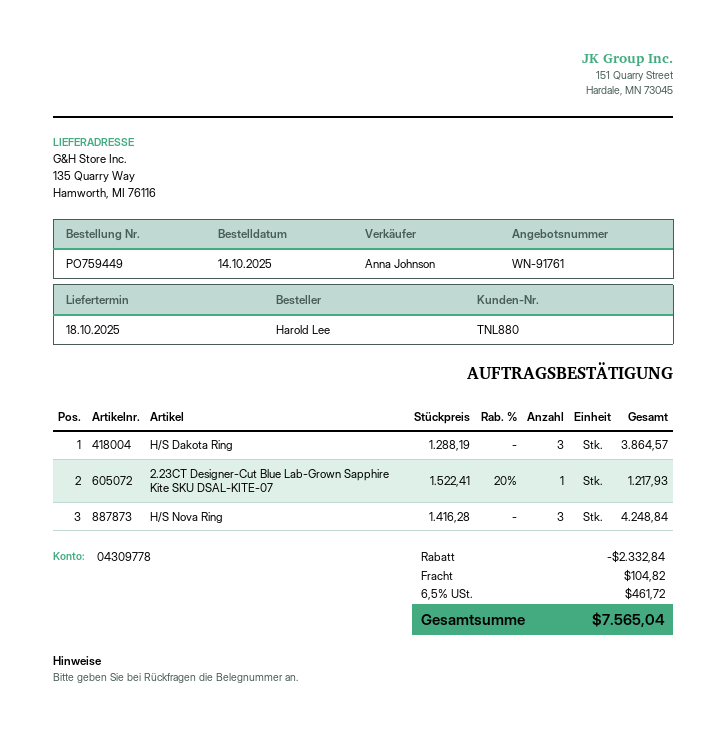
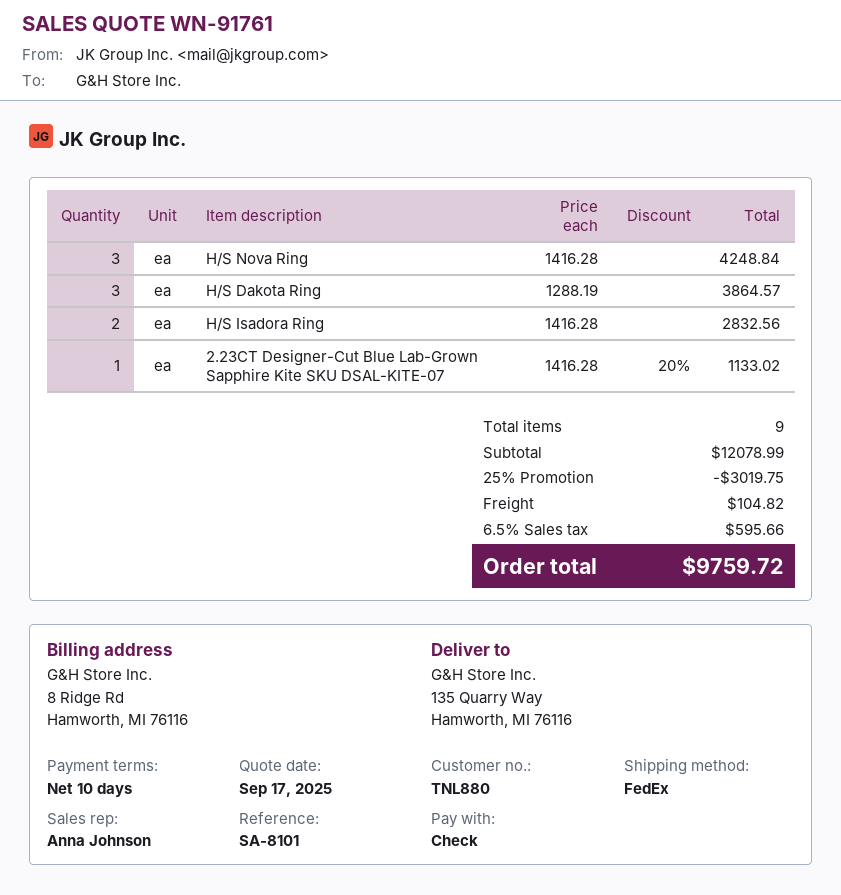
2.23CT Designer-Cut Blue Lab-Grown Sapphire Kite SKU DSAL-KITE-07: 1 x 1522.41 - 20% = 1217.93 -> 1 x 1416.28 - 20% = 1133.02
H/S Isadora Ring: none -> 2 x 1416.28 = 2832.56
discount: 2332.84 -> 3019.75
tax: 6.5% = 461.72 -> 6.5% = 595.66
total: 7565.04 -> 9759.72

